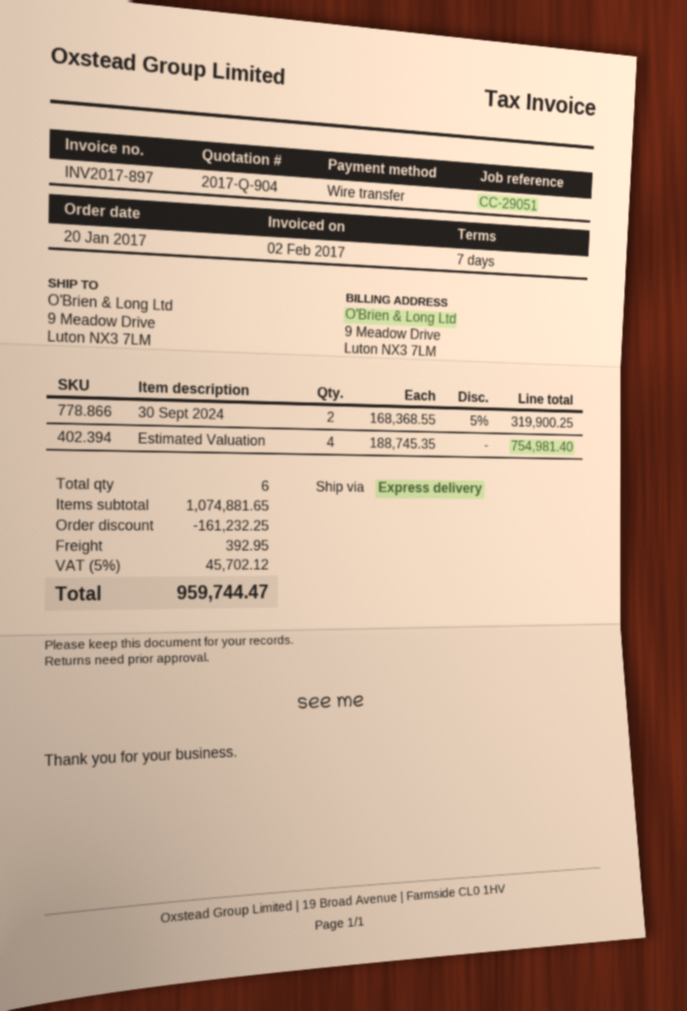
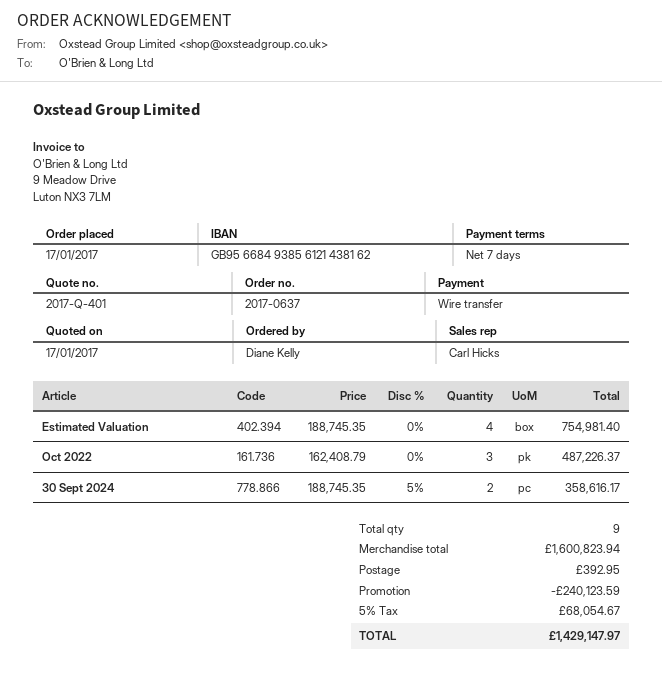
quote number: 2017-Q-904 -> 2017-Q-401
order date: 2017-01-20 -> 2017-01-17
30 Sept 2024: 2 x 168368.55 - 5% = 319900.25 -> 2 x 188745.35 - 5% = 358616.17
Oct 2022: none -> 3 x 162408.79 = 487226.37
total quantity: 6 -> 9
subtotal: 1074881.65 -> 1600823.94
discount: 161232.25 -> 240123.59
tax: 5% = 45702.12 -> 5% = 68054.67
total: 959744.47 -> 1429147.97

